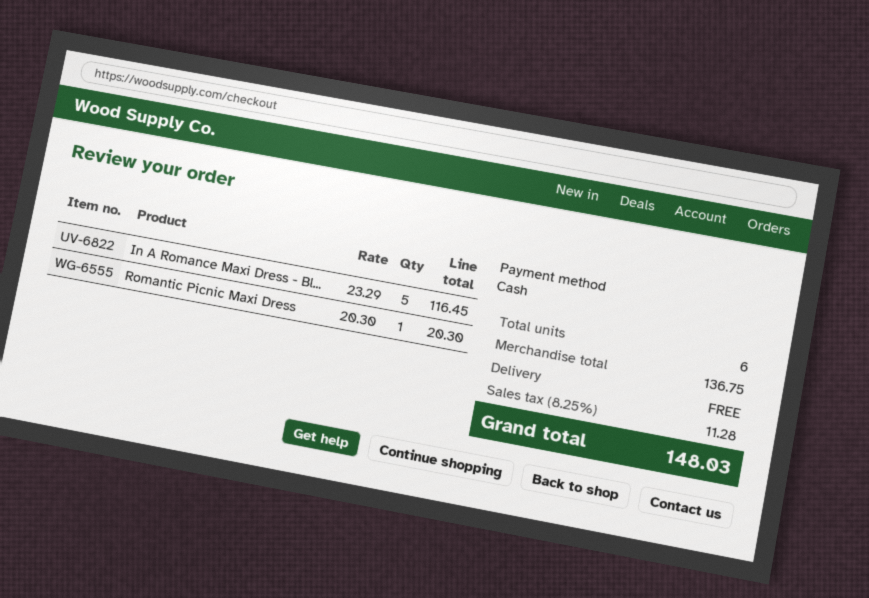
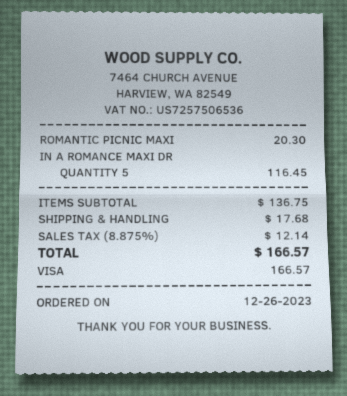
payment method: cash -> Visa
shipping: 0.00 -> 17.68
tax: 8.25% = 11.28 -> 8.875% = 12.14
total: 148.03 -> 166.57

